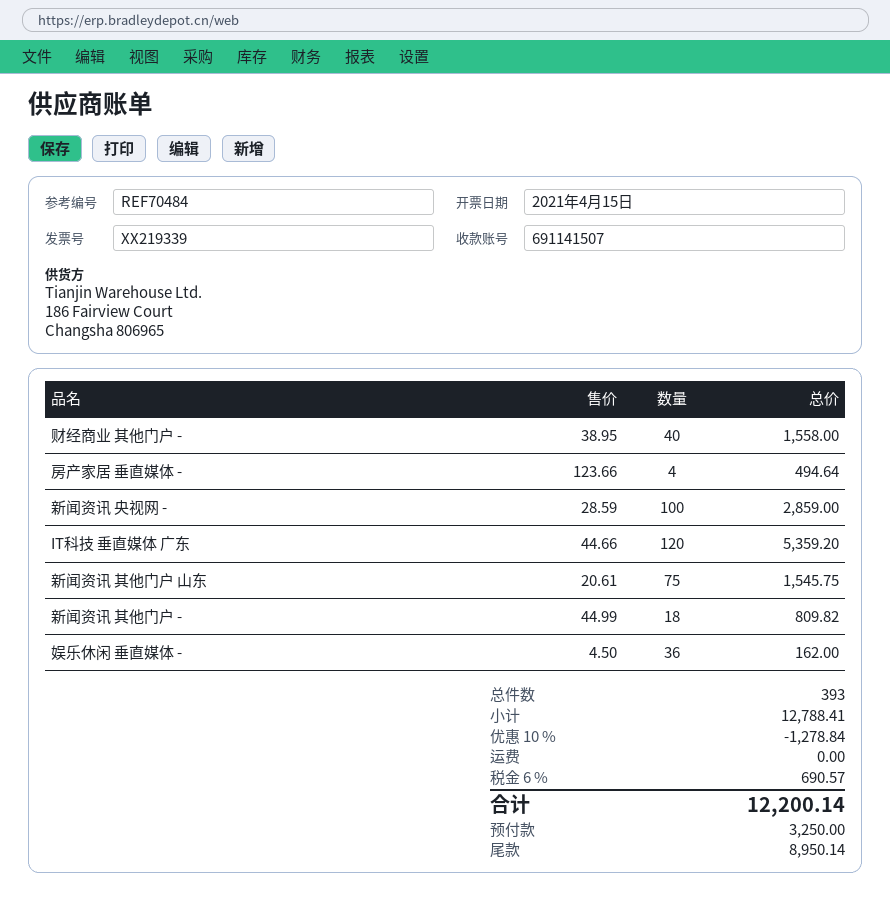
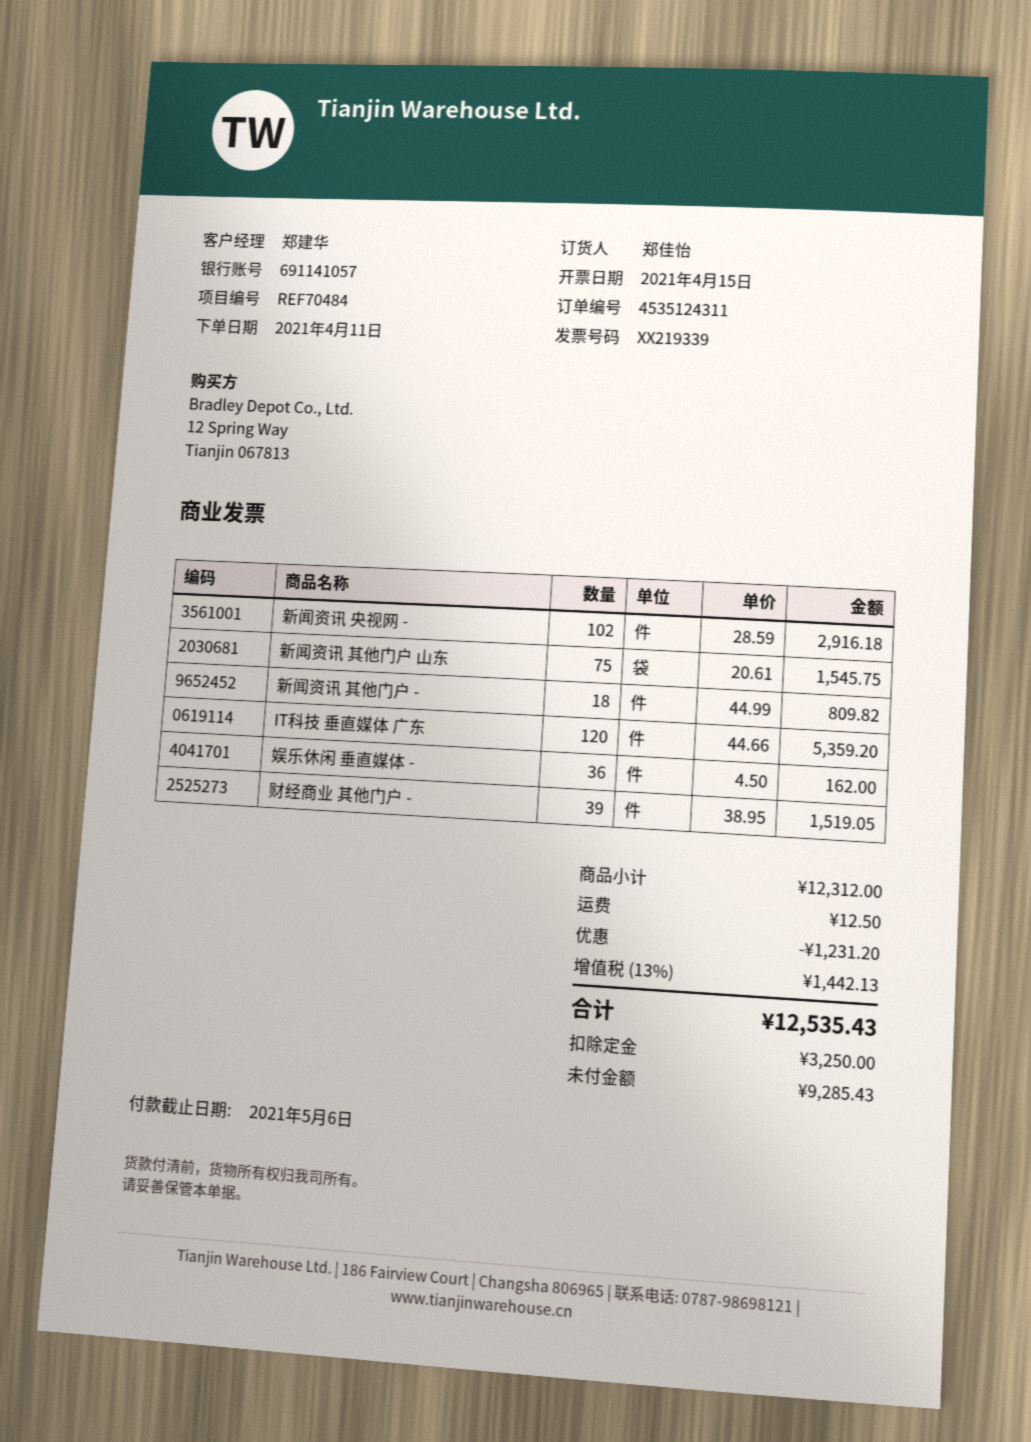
bank account: 691141507 -> 691141057
财经商业 其他门户 -: 40 x 38.95 = 1558.00 -> 39 x 38.95 = 1519.05
房产家居 垂直媒体 -: 4 x 123.66 = 494.64 -> none
新闻资讯 央视网 -: 100 x 28.59 = 2859.00 -> 102 x 28.59 = 2916.18
subtotal: 12788.41 -> 12312.00
discount: 1278.84 -> 1231.20
shipping: 0.00 -> 12.50
tax: 6% = 690.57 -> 13% = 1442.13
total: 12200.14 -> 12535.43
balance: 8950.14 -> 9285.43

